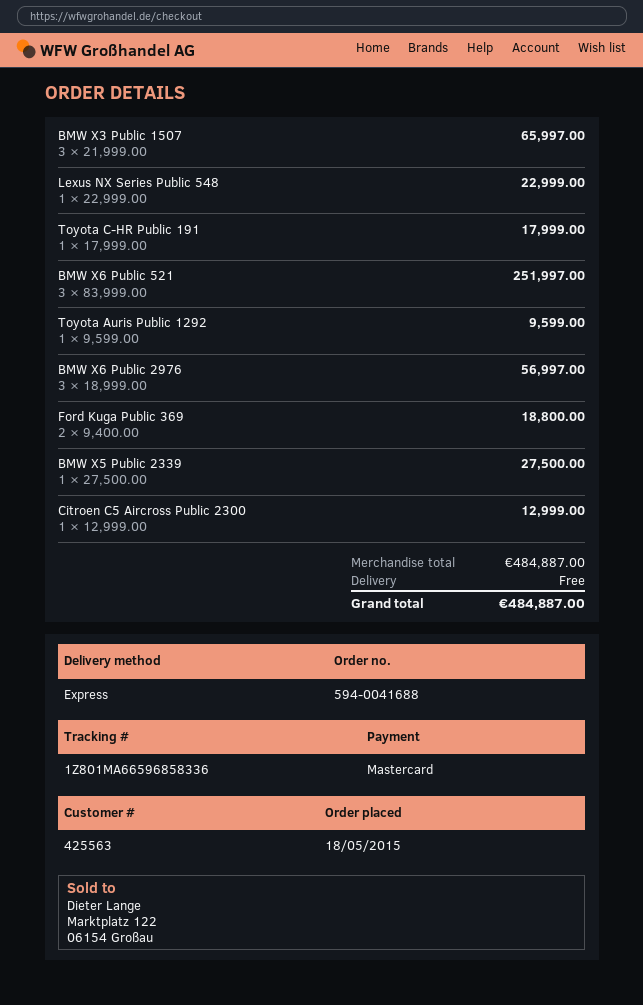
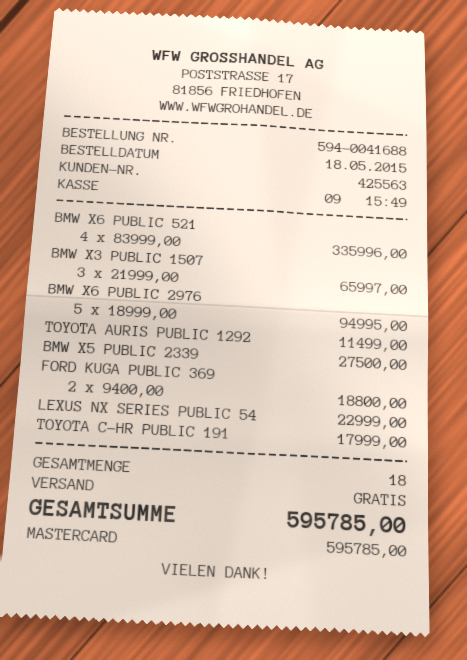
BMW X6 Public 521: 3 x 83999.00 = 251997.00 -> 4 x 83999.00 = 335996.00
Toyota Auris Public 1292: 1 x 9599.00 = 9599.00 -> 1 x 11499.00 = 11499.00
BMW X6 Public 2976: 3 x 18999.00 = 56997.00 -> 5 x 18999.00 = 94995.00
Citroen C5 Aircross Public 2300: 1 x 12999.00 = 12999.00 -> none
total: 484887.00 -> 595785.00

